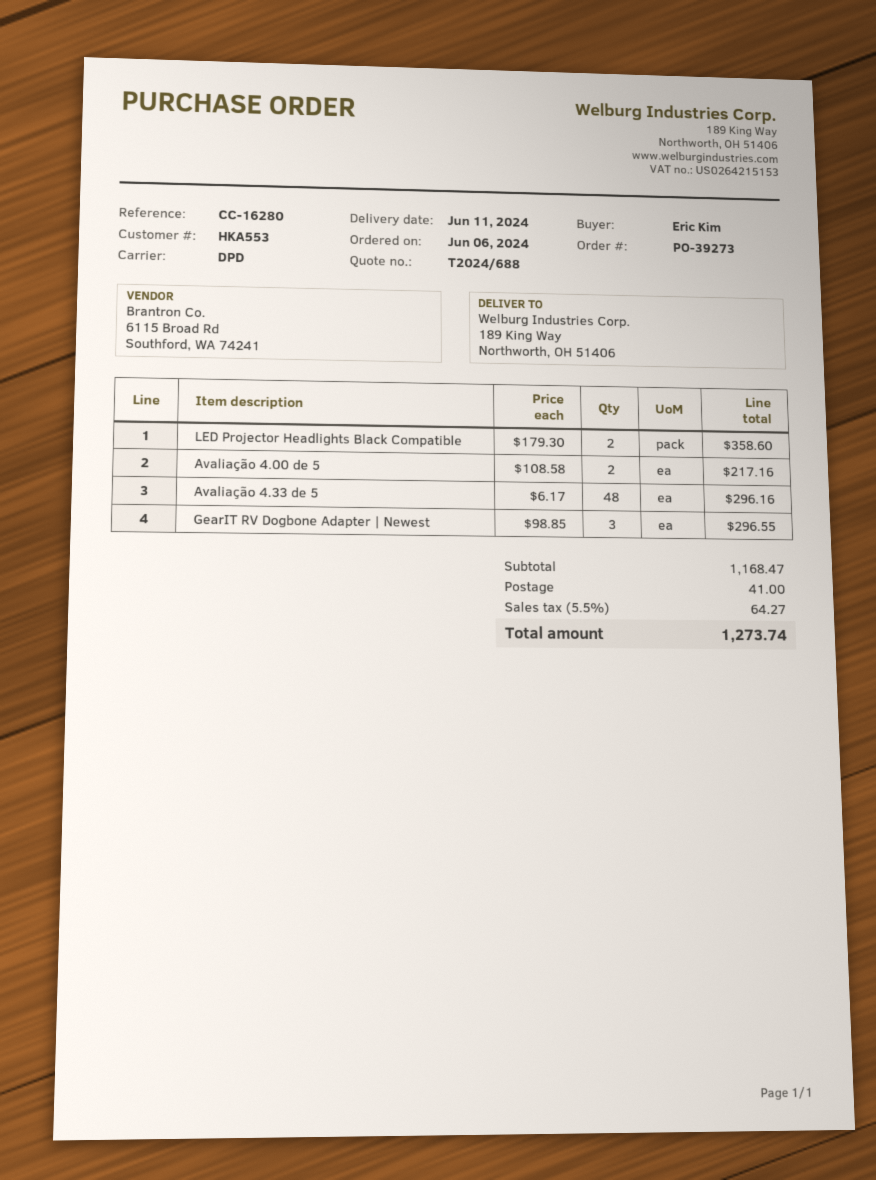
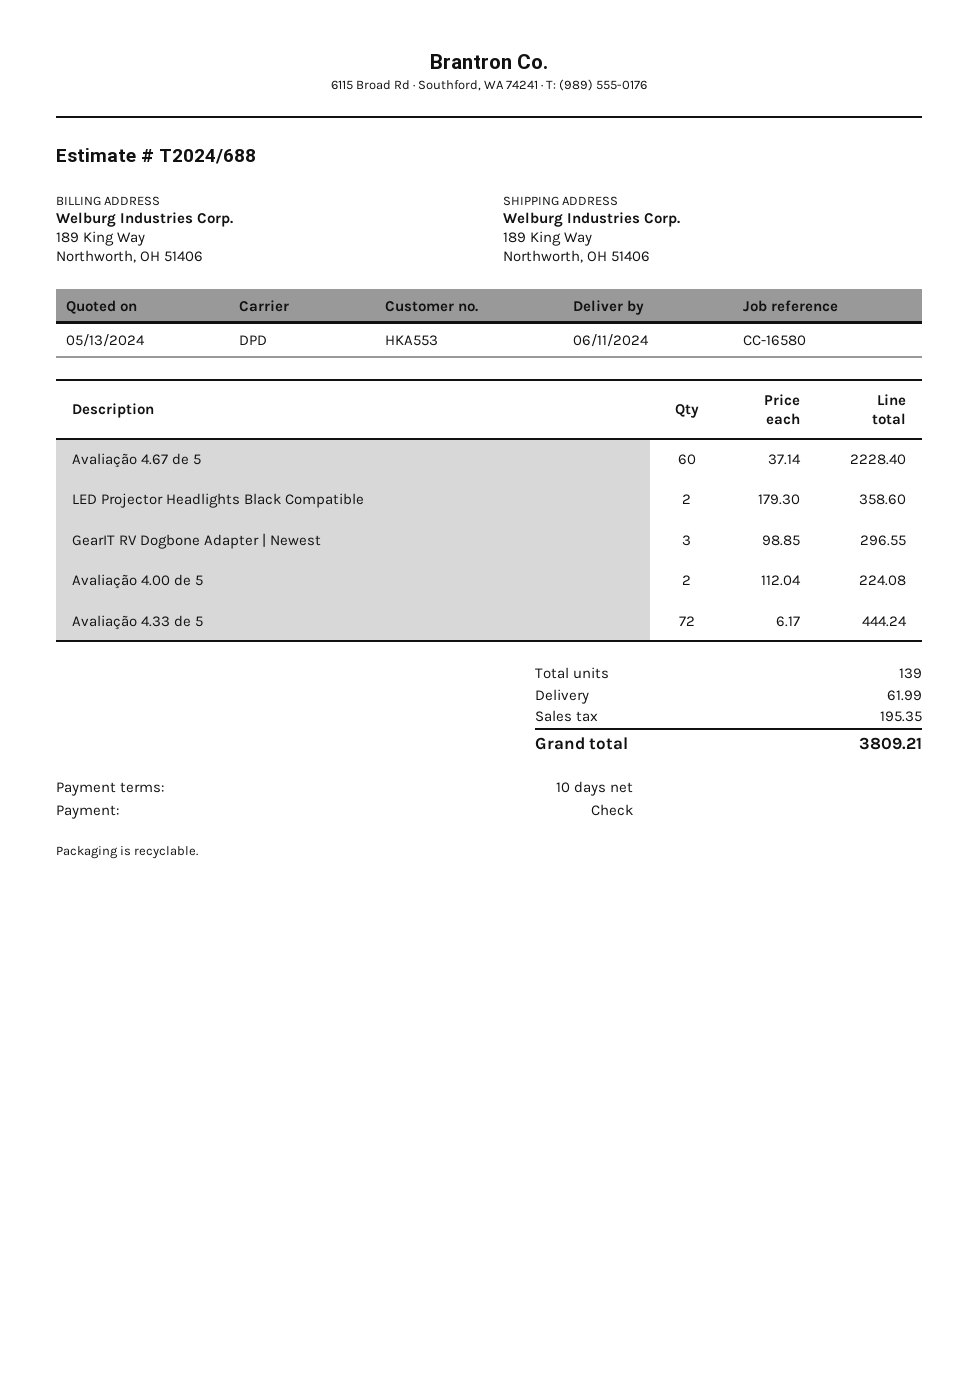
reference: CC-16280 -> CC-16580
Avaliação 4.00 de 5: 2 x 108.58 = 217.16 -> 2 x 112.04 = 224.08
Avaliação 4.33 de 5: 48 x 6.17 = 296.16 -> 72 x 6.17 = 444.24
Avaliação 4.67 de 5: none -> 60 x 37.14 = 2228.40
shipping: 41.00 -> 61.99
tax: 64.27 -> 195.35
total: 1273.74 -> 3809.21

